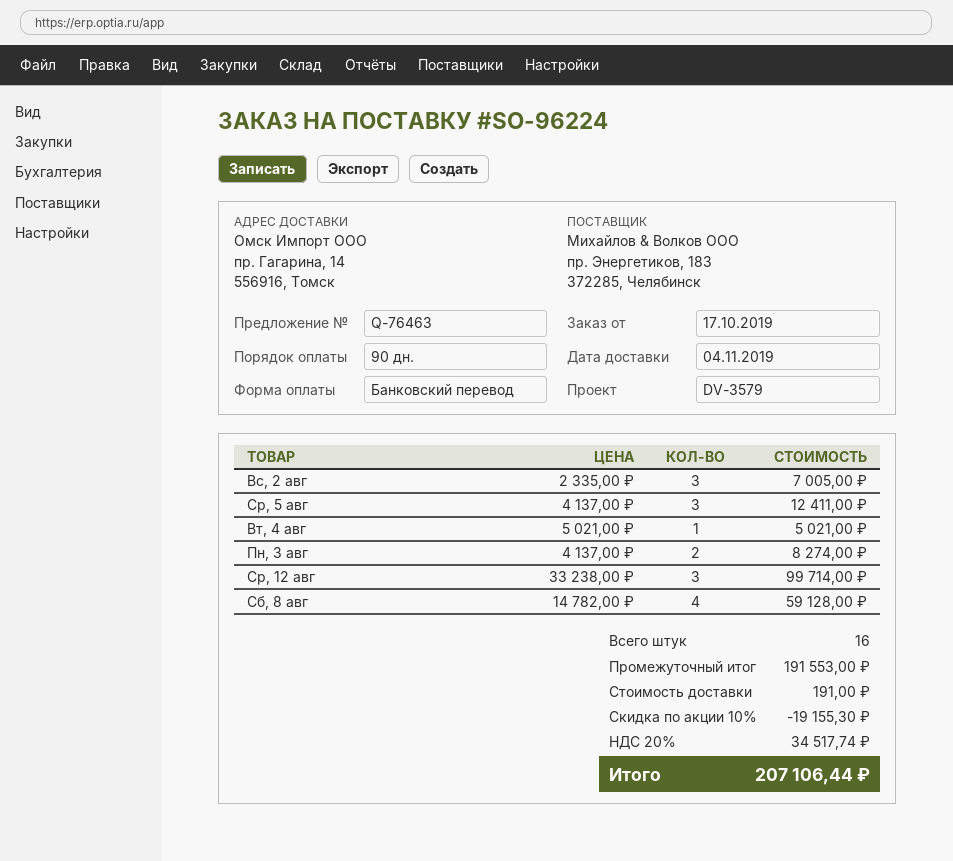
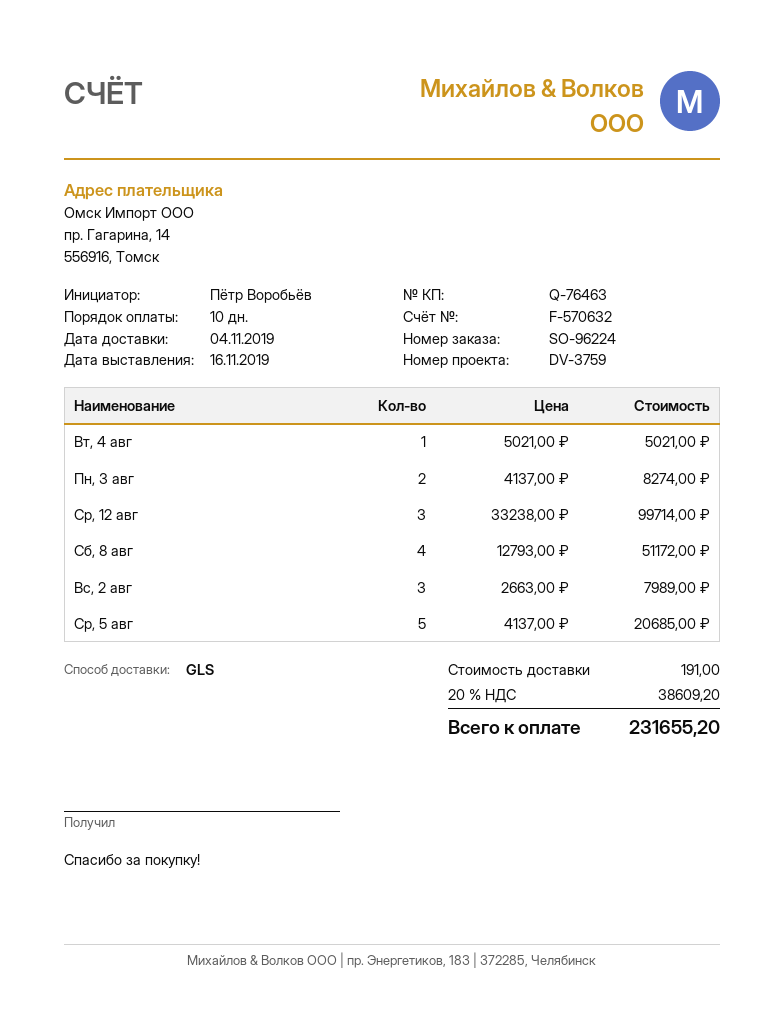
payment terms: 90 days -> 10 days
reference: DV-3579 -> DV-3759
Вс, 2 авг: 3 x 2335.00 = 7005.00 -> 3 x 2663.00 = 7989.00
Ср, 5 авг: 3 x 4137.00 = 12411.00 -> 5 x 4137.00 = 20685.00
Сб, 8 авг: 4 x 14782.00 = 59128.00 -> 4 x 12793.00 = 51172.00
discount: 10% = 19155.30 -> none
tax: 20% = 34517.74 -> 20% = 38609.20
total: 207106.44 -> 231655.20

